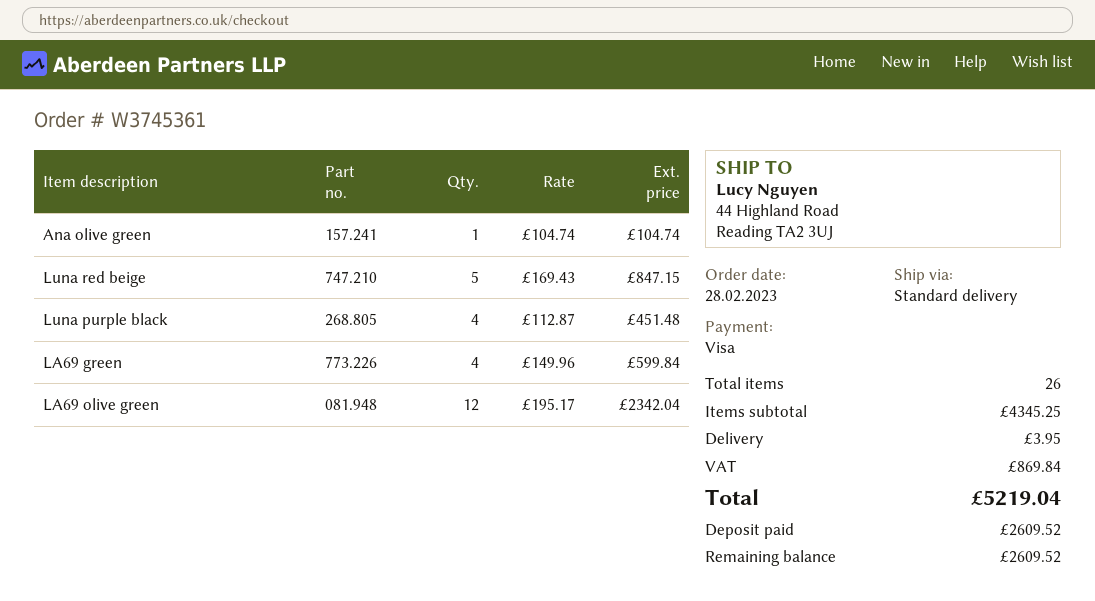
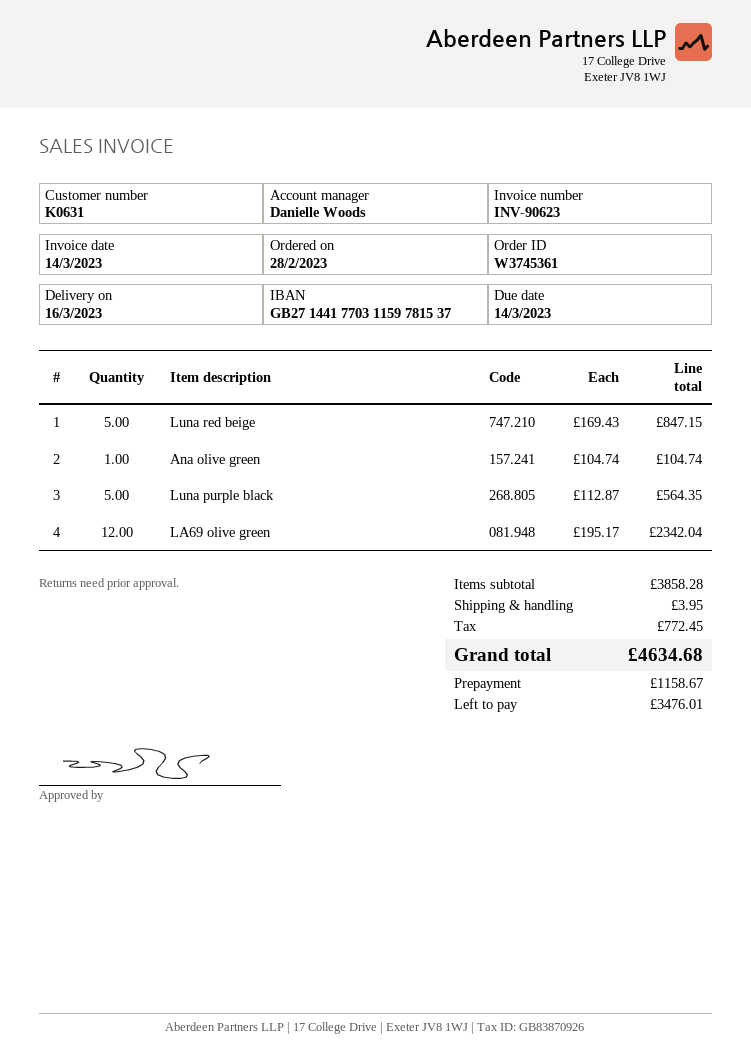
Luna purple black: 4 x 112.87 = 451.48 -> 5 x 112.87 = 564.35
LA69 green: 4 x 149.96 = 599.84 -> none
subtotal: 4345.25 -> 3858.28
tax: 869.84 -> 772.45
total: 5219.04 -> 4634.68
deposit: 2609.52 -> 1158.67
balance: 2609.52 -> 3476.01

